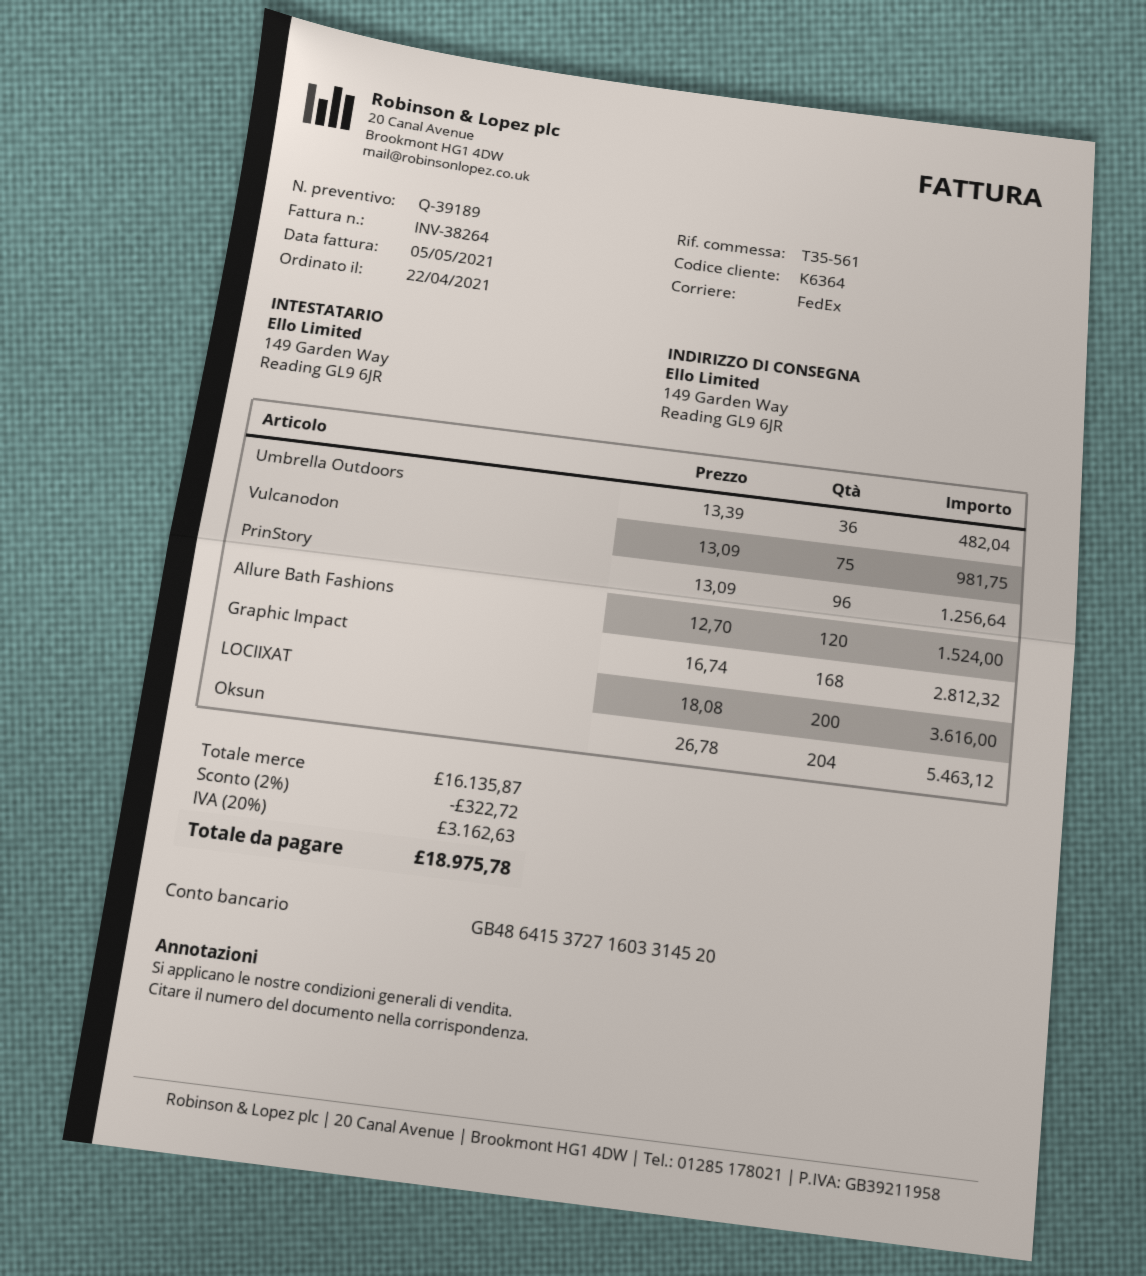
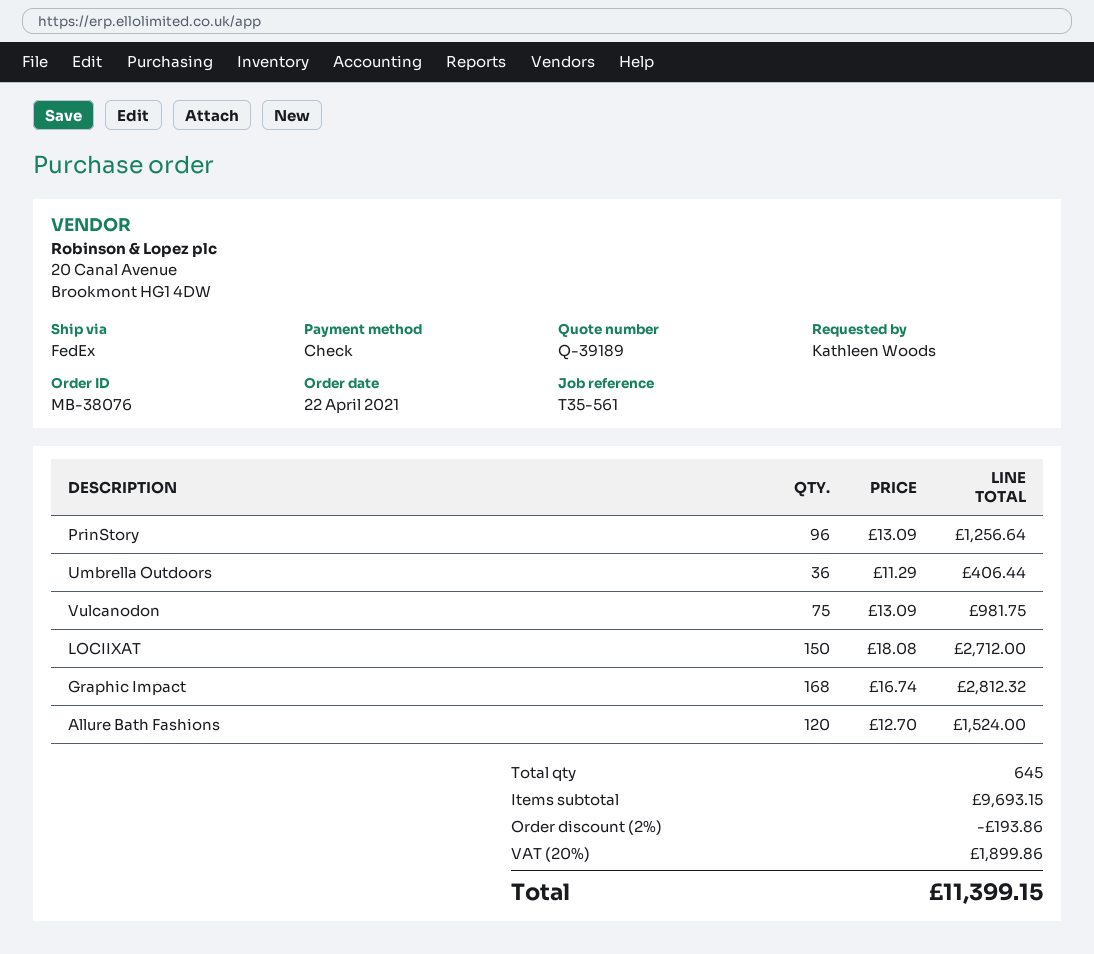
Umbrella Outdoors: 36 x 13.39 = 482.04 -> 36 x 11.29 = 406.44
LOCIIXAT: 200 x 18.08 = 3616.00 -> 150 x 18.08 = 2712.00
Oksun: 204 x 26.78 = 5463.12 -> none
subtotal: 16135.87 -> 9693.15
discount: 2% = 322.72 -> 2% = 193.86
tax: 20% = 3162.63 -> 20% = 1899.86
total: 18975.78 -> 11399.15

